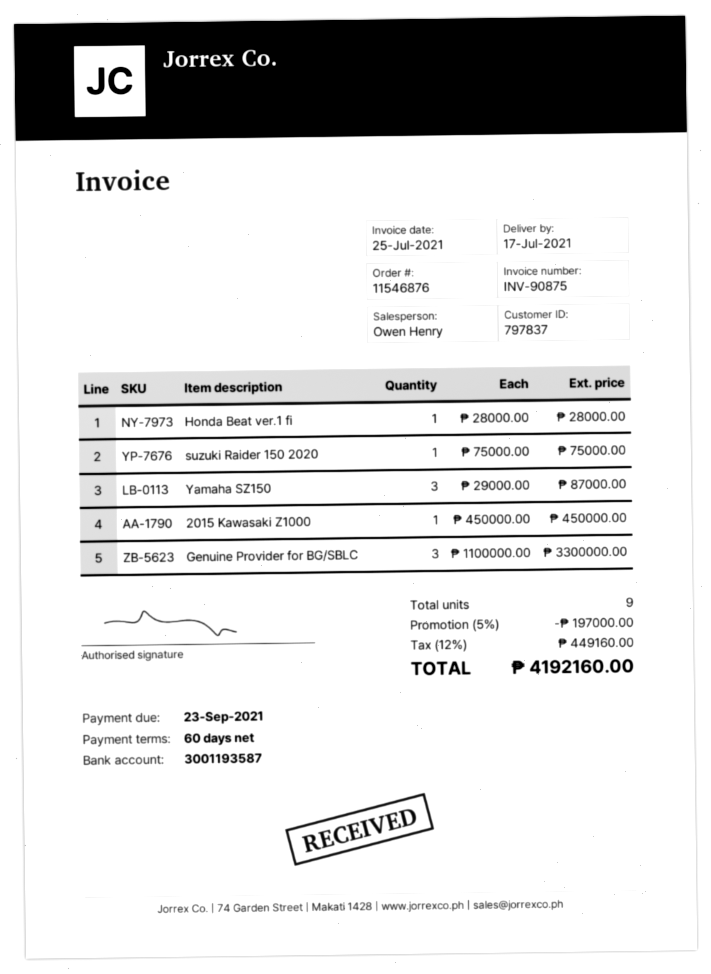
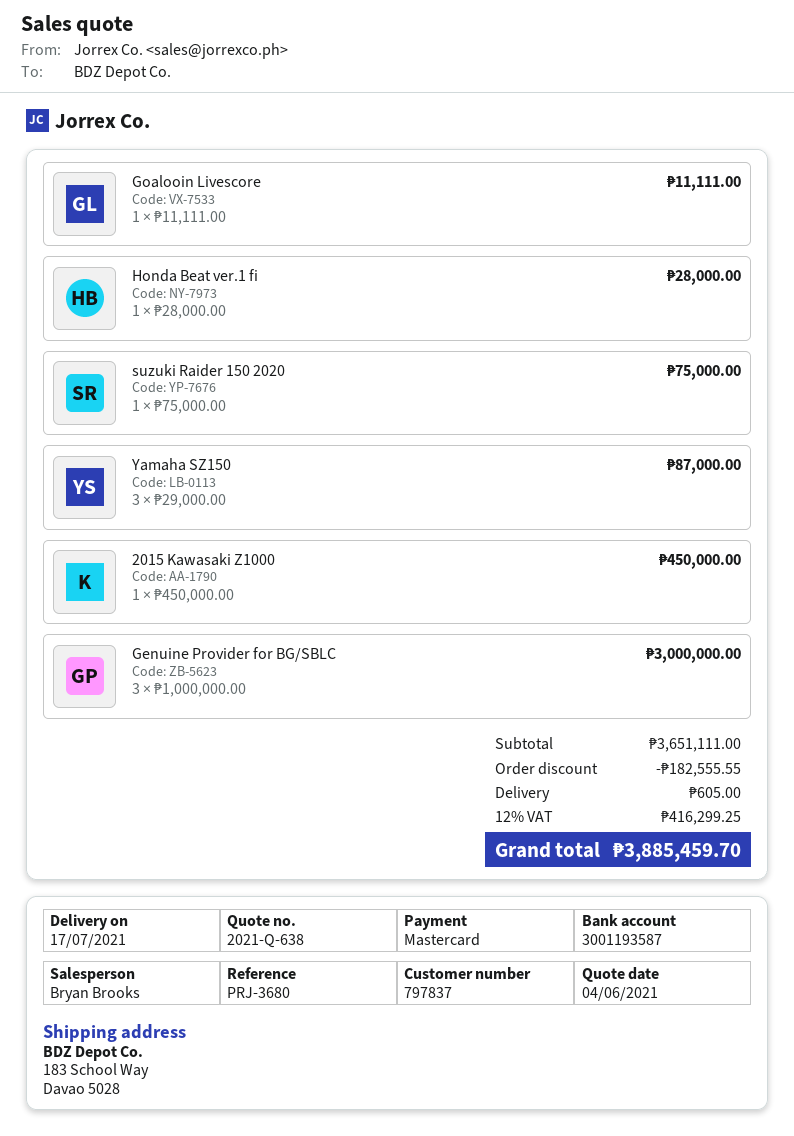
sales rep: Owen Henry -> Bryan Brooks
Genuine Provider for BG/SBLC: 3 x 1100000.00 = 3300000.00 -> 3 x 1000000.00 = 3000000.00
Goalooin Livescore: none -> 1 x 11111.00 = 11111.00
discount: 197000.00 -> 182555.55
shipping: none -> 605.00
tax: 12% = 449160.00 -> 12% = 416299.25
total: 4192160.00 -> 3885459.70

